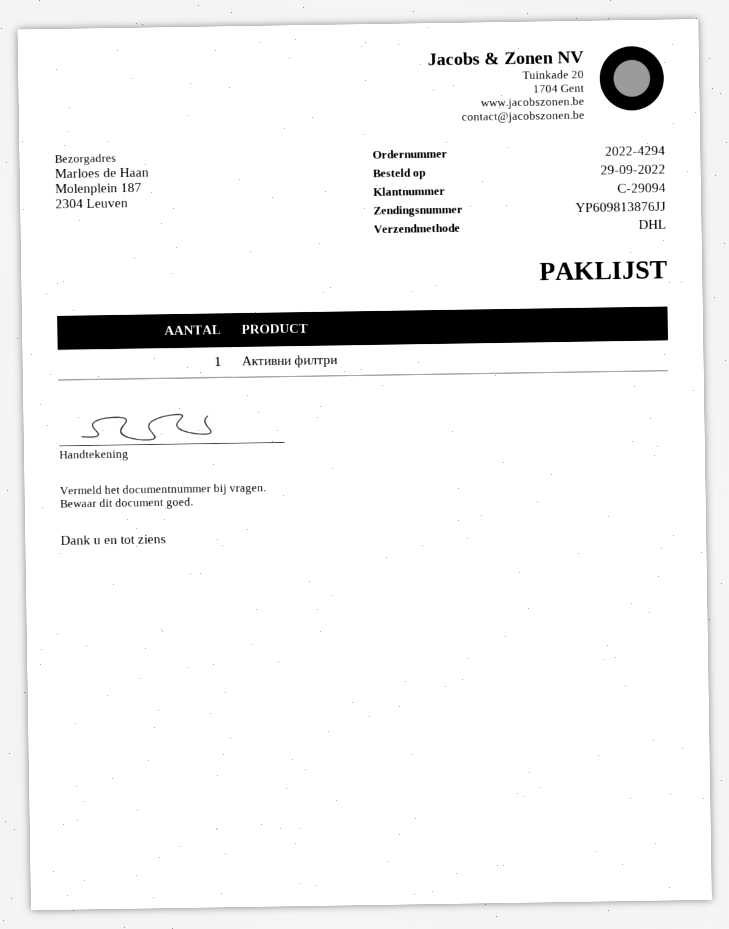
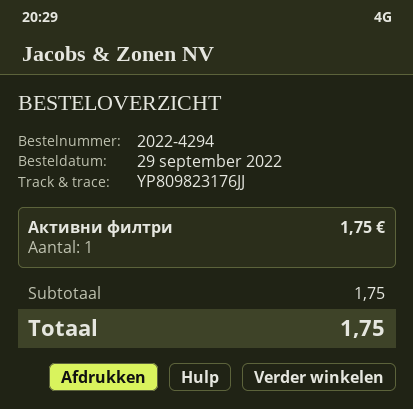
tracking number: YP609813876JJ -> YP809823176JJ

